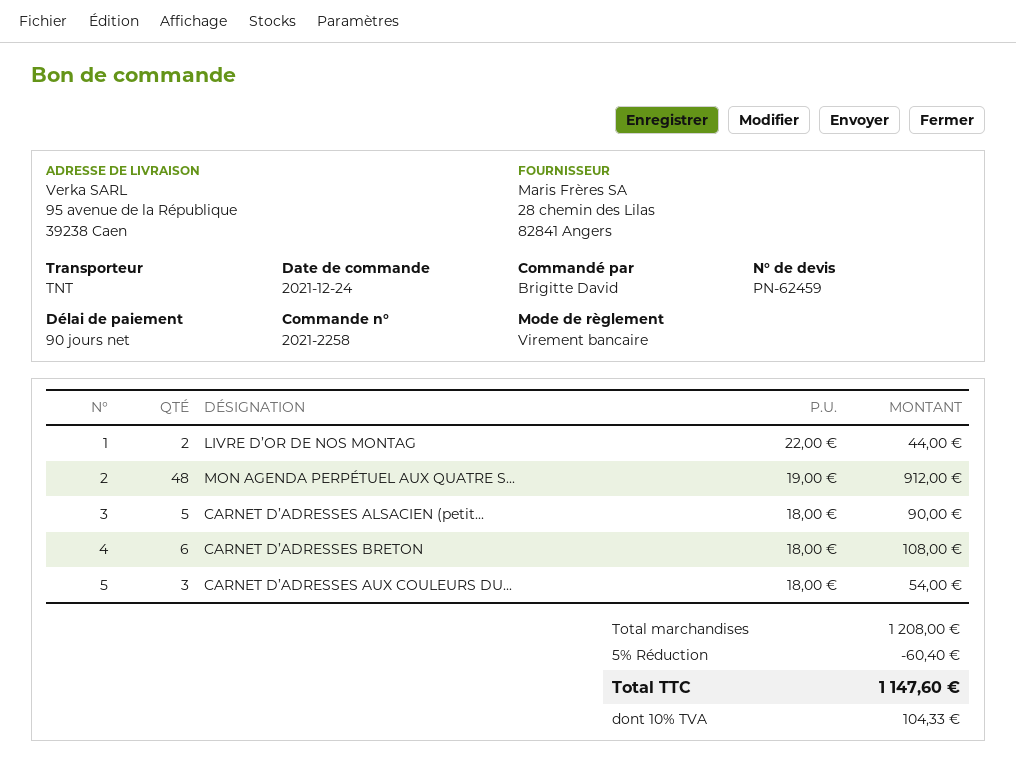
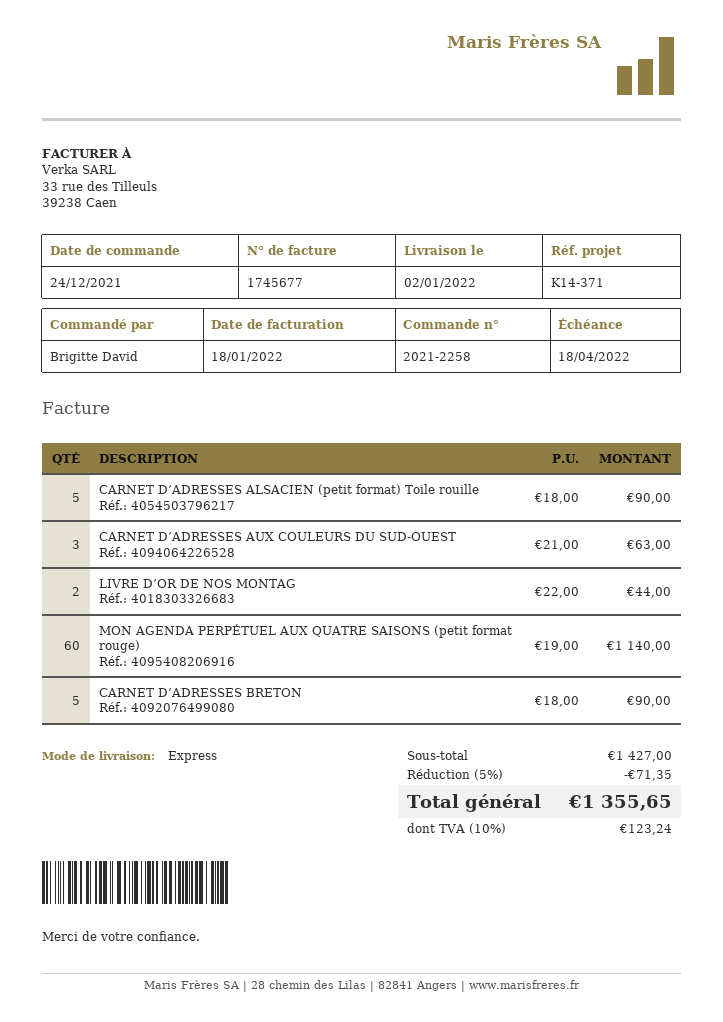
shipping method: TNT -> express
MON AGENDA PERPÉTUEL AUX QUATRE S...: 48 x 19.00 = 912.00 -> 60 x 19.00 = 1140.00
CARNET D’ADRESSES BRETON: 6 x 18.00 = 108.00 -> 5 x 18.00 = 90.00
CARNET D’ADRESSES AUX COULEURS DU...: 3 x 18.00 = 54.00 -> 3 x 21.00 = 63.00
subtotal: 1208.00 -> 1427.00
discount: 5% = 60.40 -> 5% = 71.35
tax: 10% = 104.33 -> 10% = 123.24
total: 1147.60 -> 1355.65

